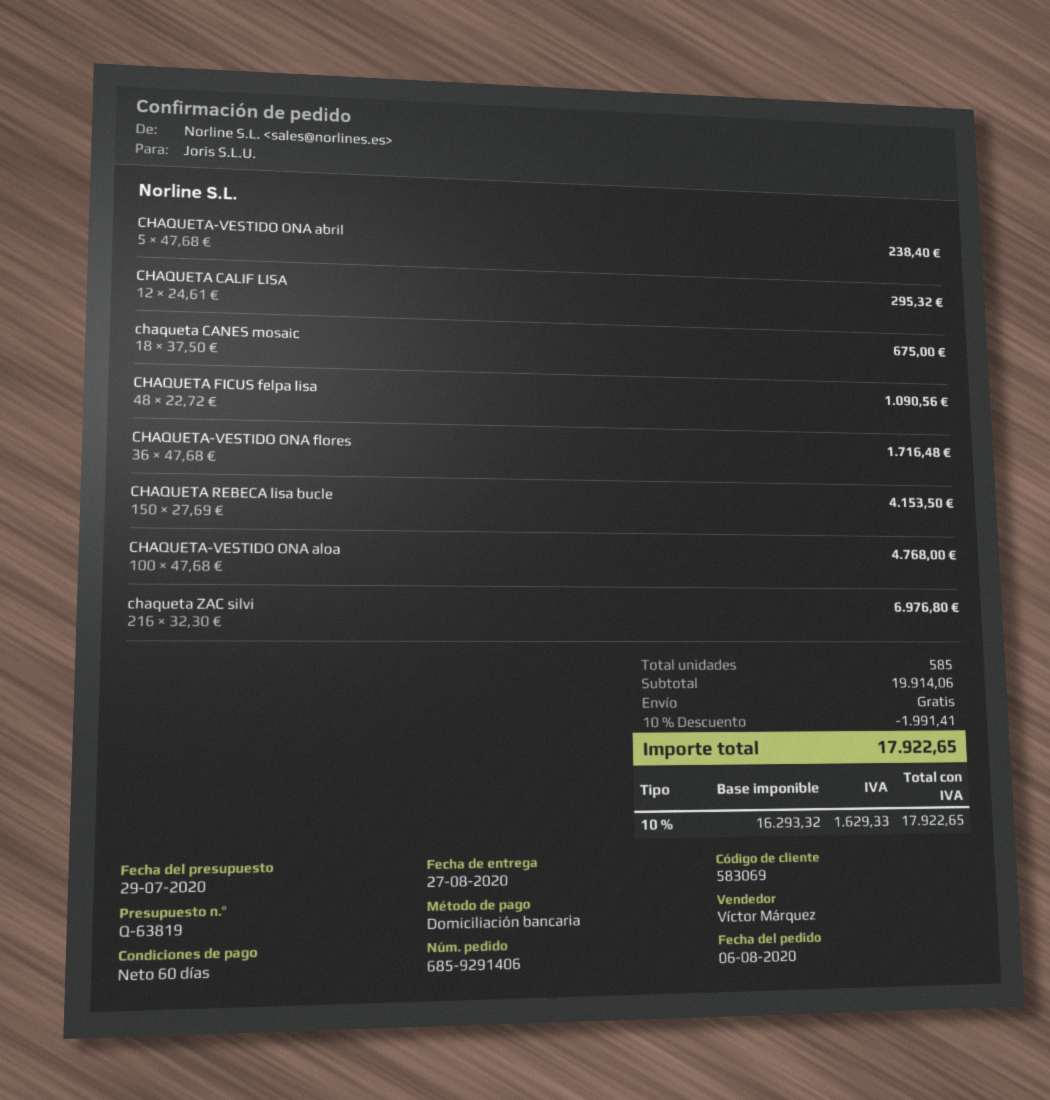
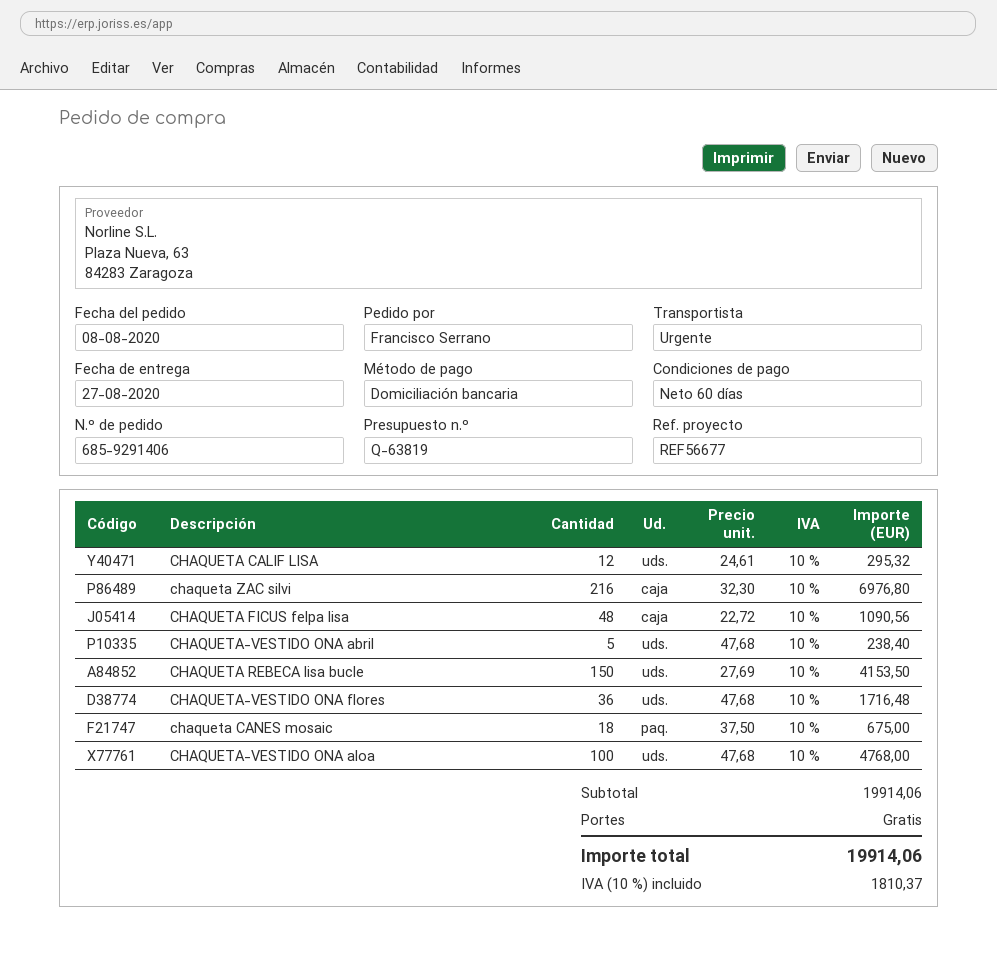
order date: 2020-08-06 -> 2020-08-08
discount: 10% = 1991.41 -> none
tax: 10% = 1629.33 -> 10% = 1810.37
total: 17922.65 -> 19914.06

